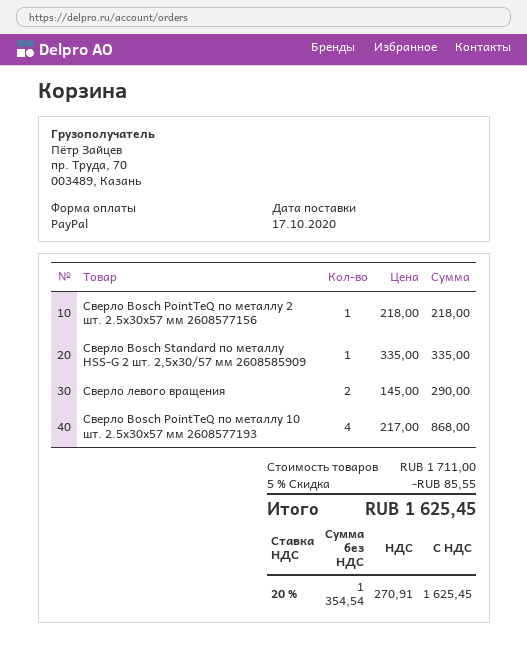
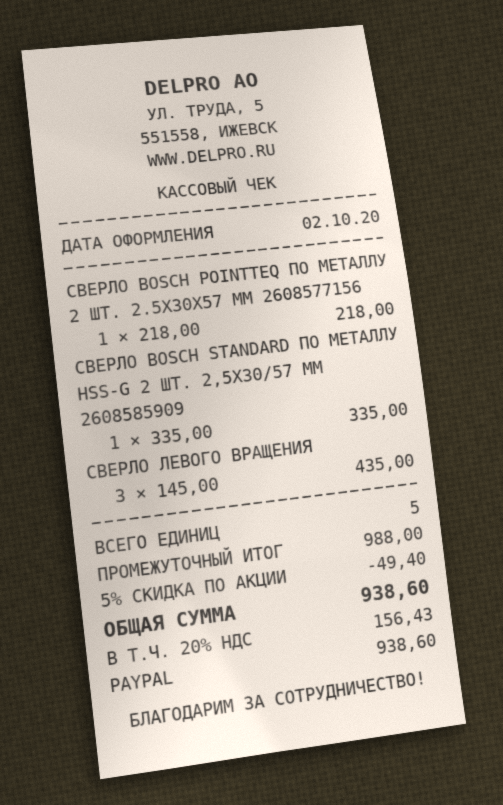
Сверло левого вращения: 2 x 145.00 = 290.00 -> 3 x 145.00 = 435.00
Сверло Bosch PointTeQ по металлу 10 шт. 2.5х30х57 мм 2608577193: 4 x 217.00 = 868.00 -> none
subtotal: 1711.00 -> 988.00
discount: 5% = 85.55 -> 5% = 49.40
tax: 20% = 270.91 -> 20% = 156.43
total: 1625.45 -> 938.60

